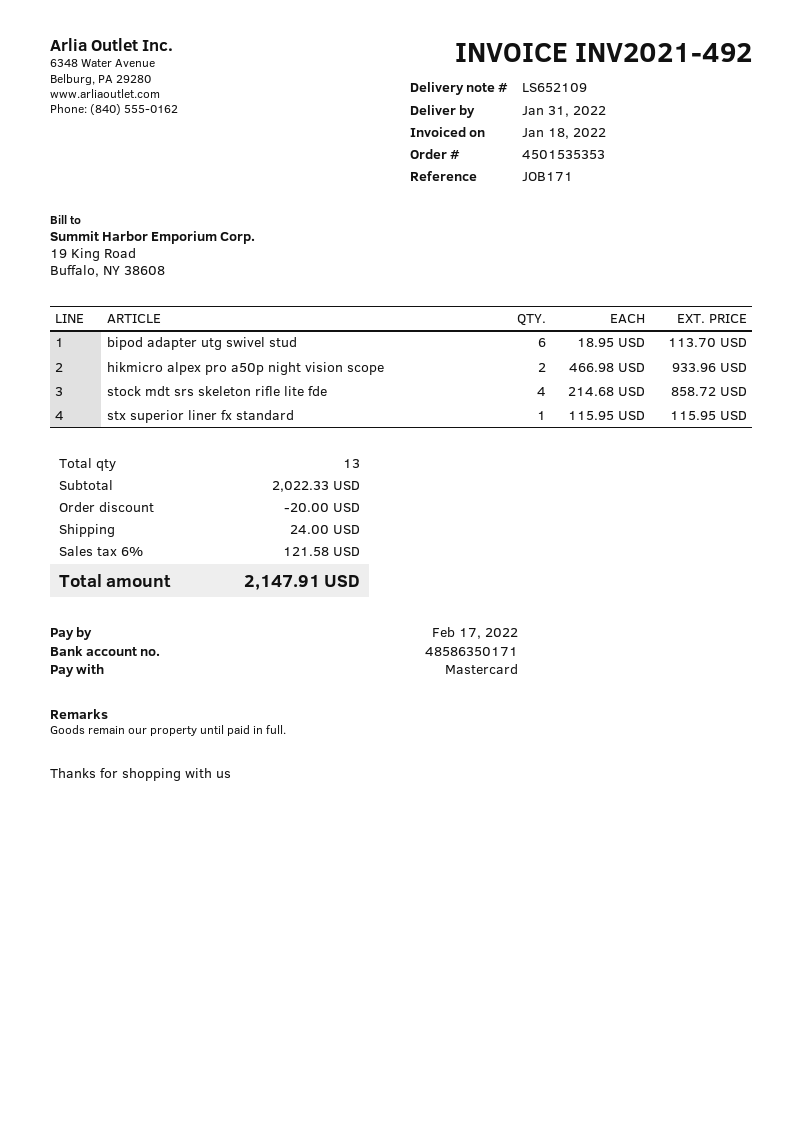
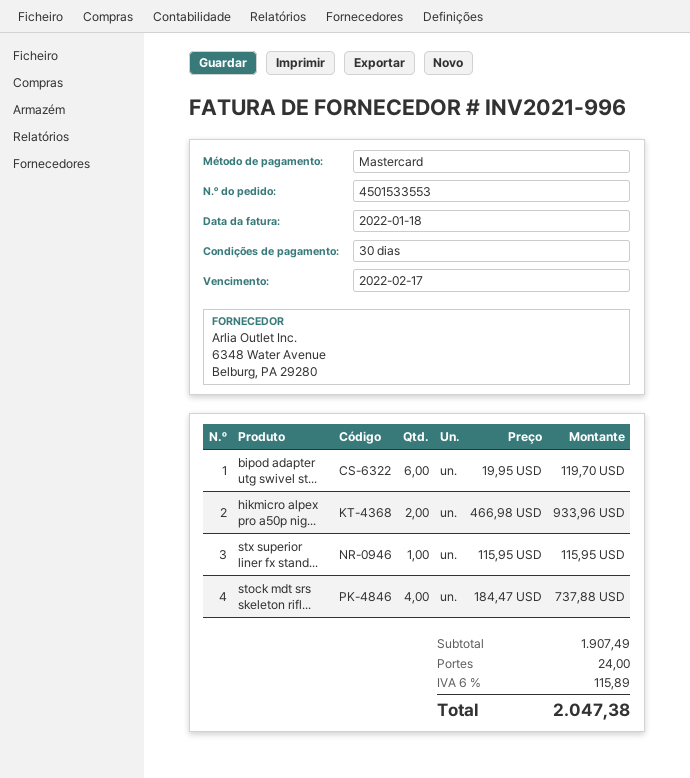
order number: 4501535353 -> 4501533553
invoice number: INV2021-492 -> INV2021-996
bipod adapter utg swivel stud: 6 x 18.95 = 113.70 -> 6 x 19.95 = 119.70
stock mdt srs skeleton rifle lite fde: 4 x 214.68 = 858.72 -> 4 x 184.47 = 737.88
subtotal: 2022.33 -> 1907.49
discount: 20.00 -> none
tax: 6% = 121.58 -> 6% = 115.89
total: 2147.91 -> 2047.38

